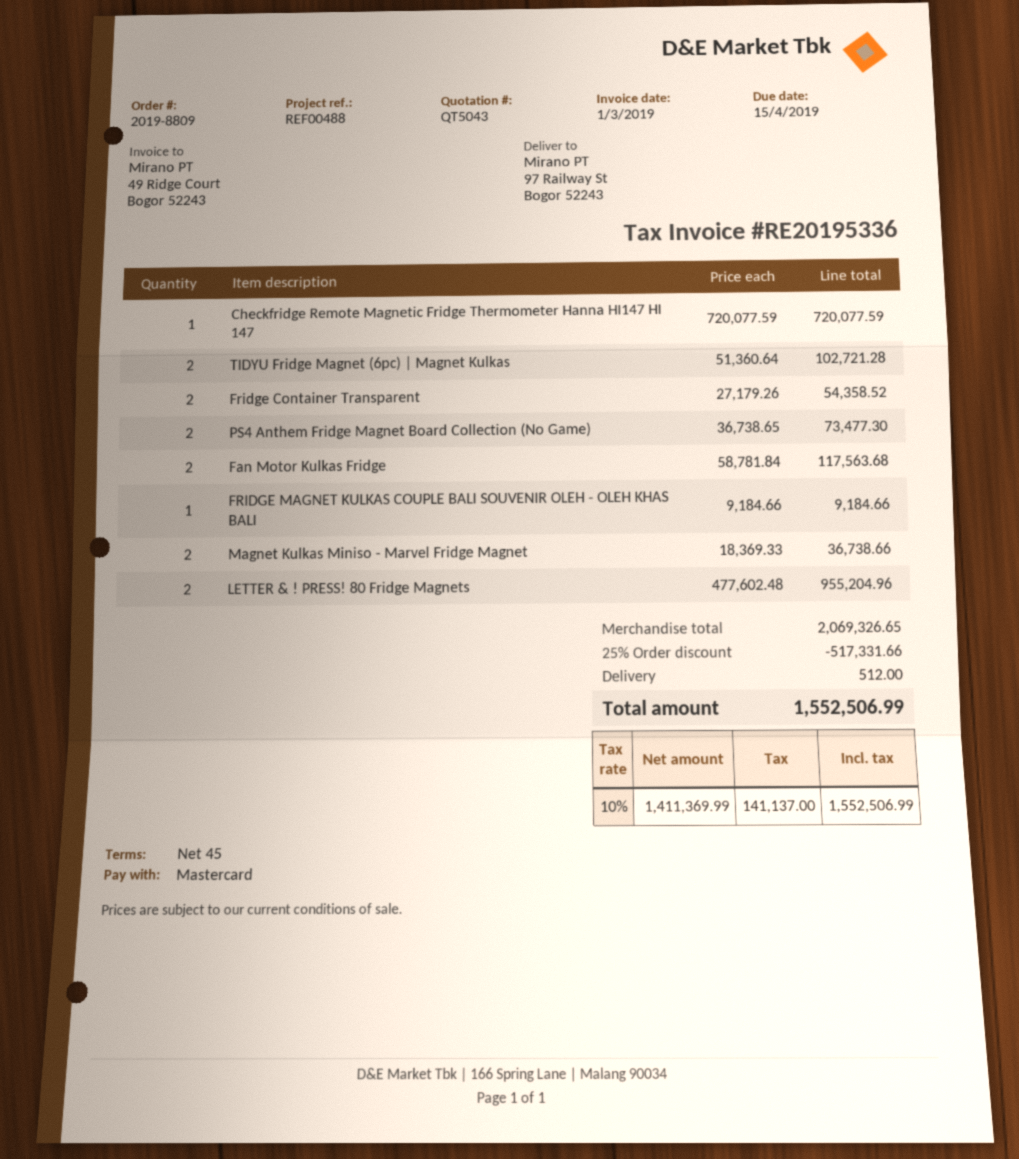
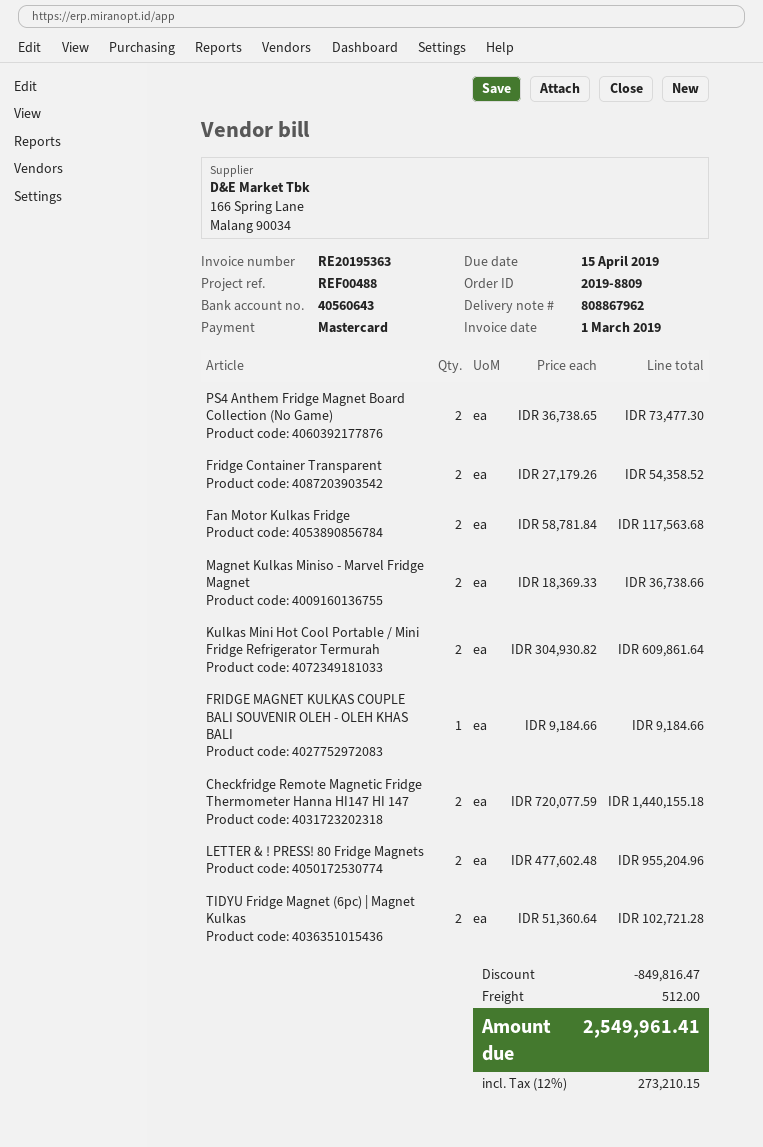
invoice number: RE20195336 -> RE20195363
Checkfridge Remote Magnetic Fridge Thermometer Hanna HI147 HI 147: 1 x 720077.59 = 720077.59 -> 2 x 720077.59 = 1440155.18
Kulkas Mini Hot Cool Portable / Mini Fridge Refrigerator Termurah: none -> 2 x 304930.82 = 609861.64
discount: 517331.66 -> 849816.47
tax: 10% = 141137.00 -> 12% = 273210.15
total: 1552506.99 -> 2549961.41

